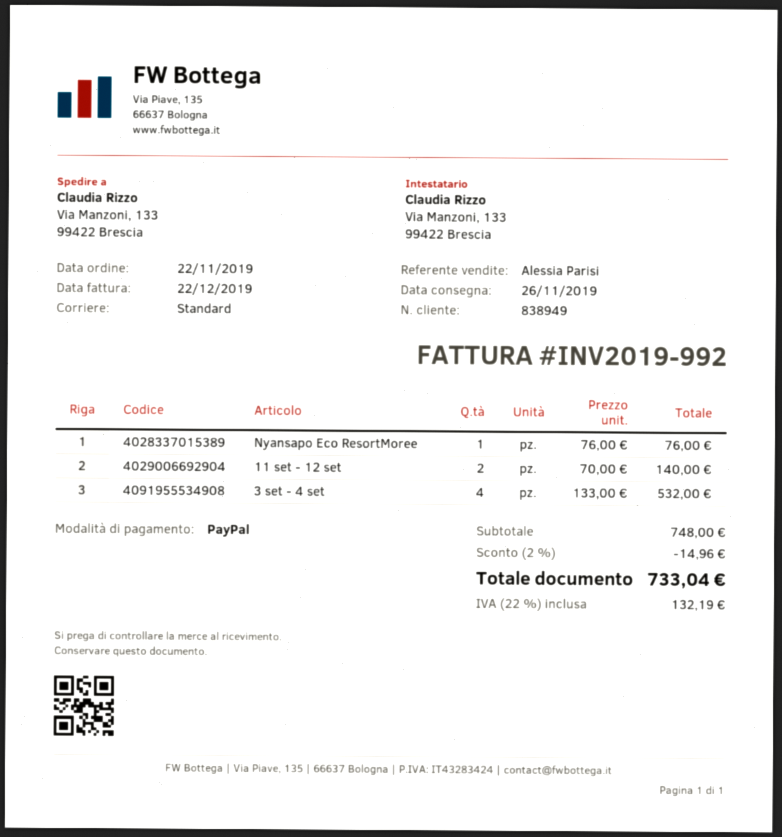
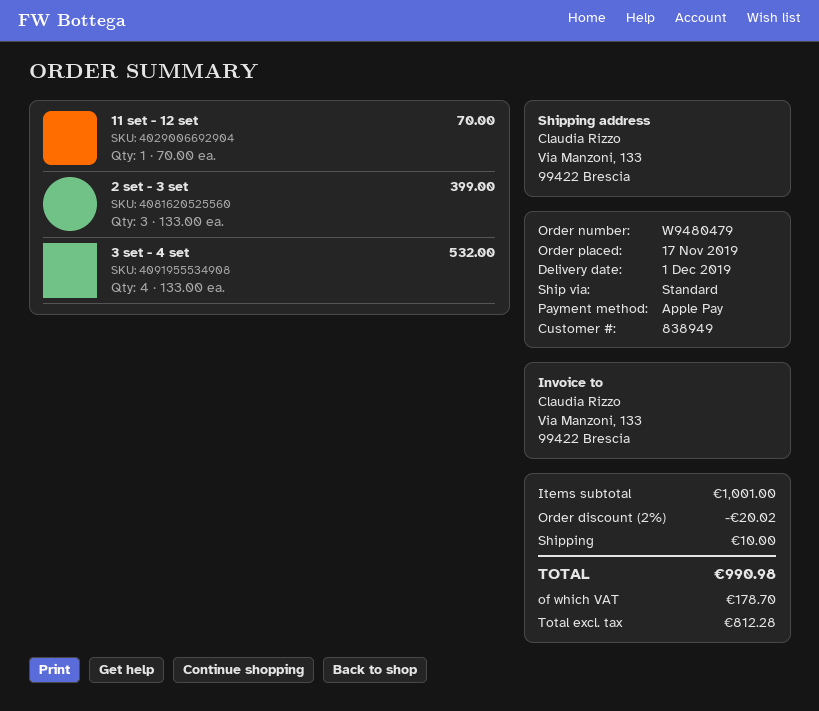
order date: 2019-11-22 -> 2019-11-17
delivery date: 2019-11-26 -> 2019-12-01
payment method: PayPal -> Apple Pay
Nyansapo Eco ResortMoree: 1 x 76.00 = 76.00 -> none
11 set - 12 set: 2 x 70.00 = 140.00 -> 1 x 70.00 = 70.00
2 set - 3 set: none -> 3 x 133.00 = 399.00
subtotal: 748.00 -> 1001.00
discount: 2% = 14.96 -> 2% = 20.02
shipping: none -> 10.00
tax: 132.19 -> 178.70
total: 733.04 -> 990.98

